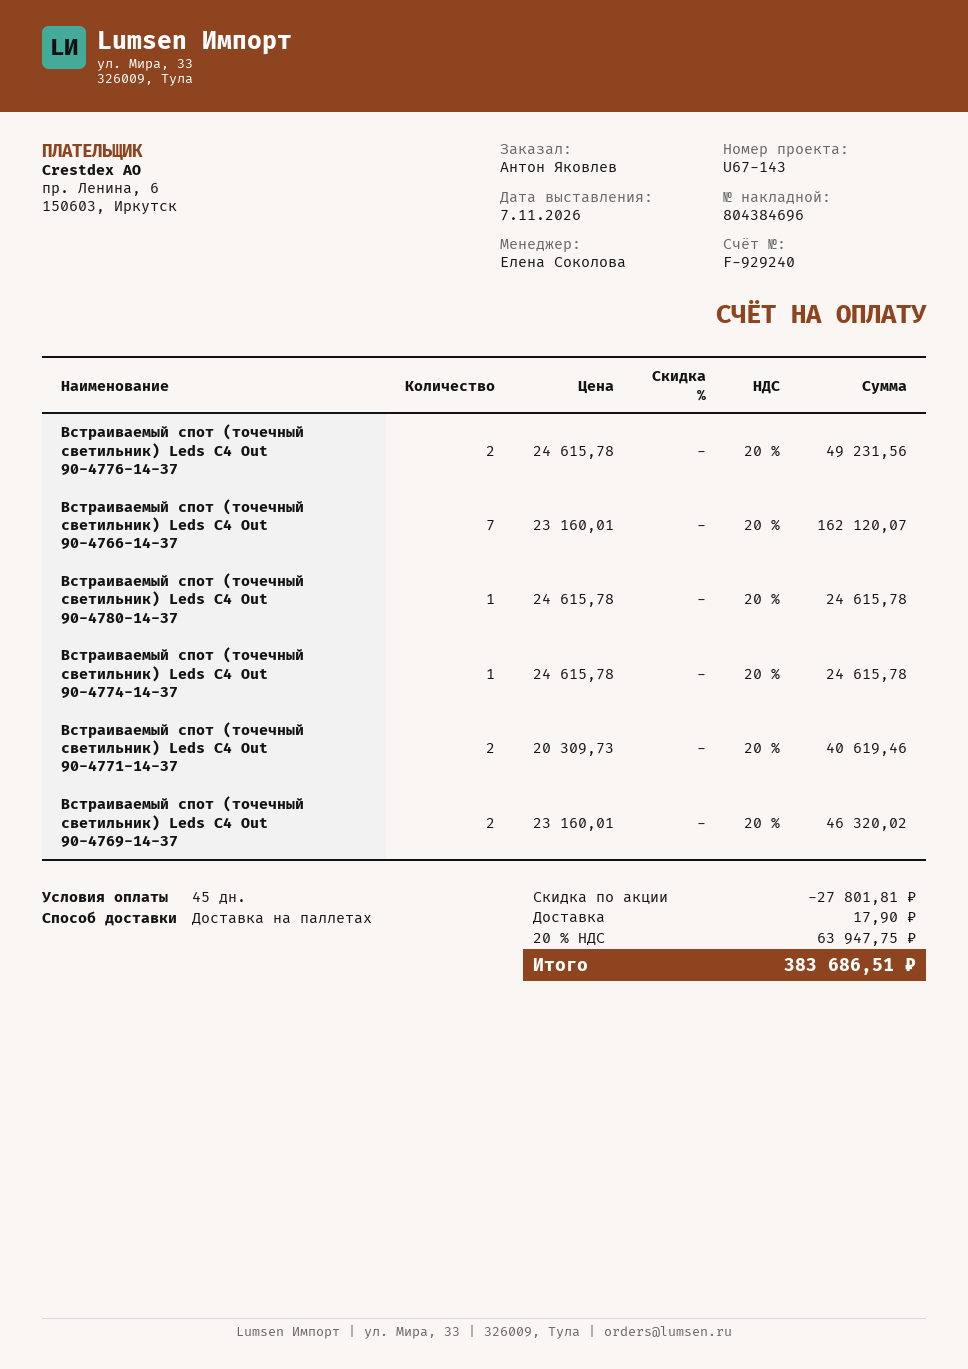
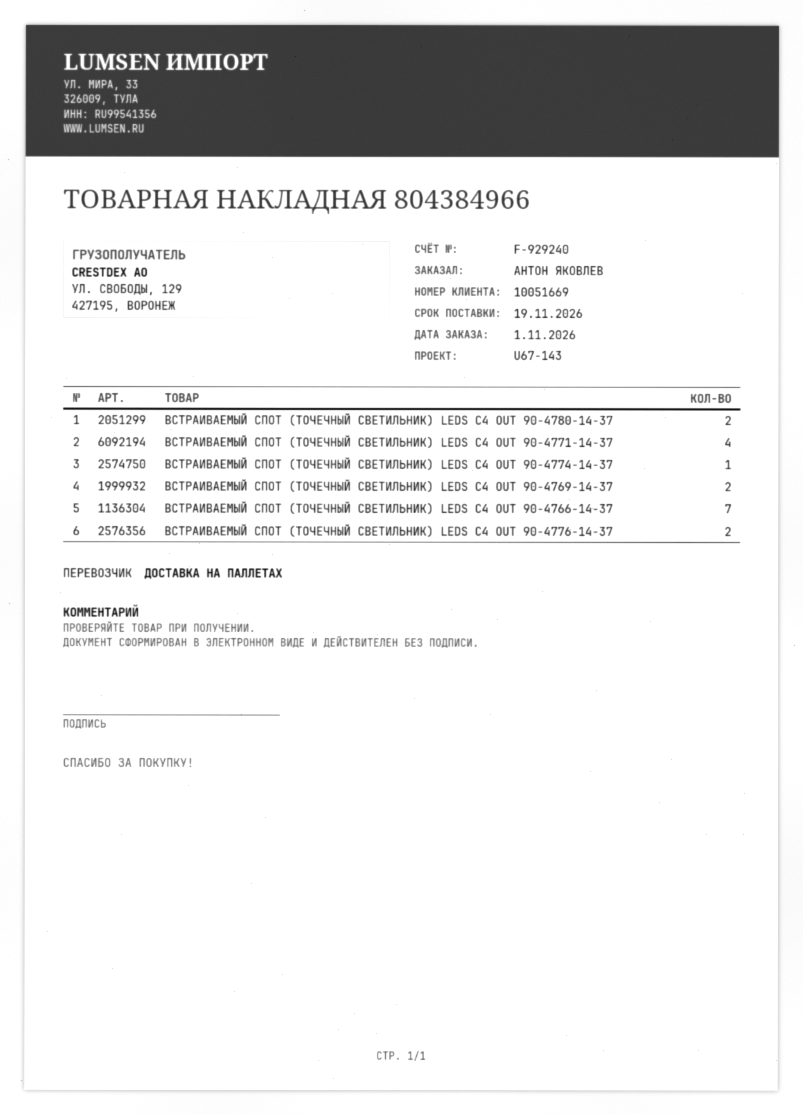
delivery note number: 804384696 -> 804384966
Встраиваемый спот (точечный светильник) Leds C4 Out 90-4780-14-37: 1 -> 2
Встраиваемый спот (точечный светильник) Leds C4 Out 90-4771-14-37: 2 -> 4

